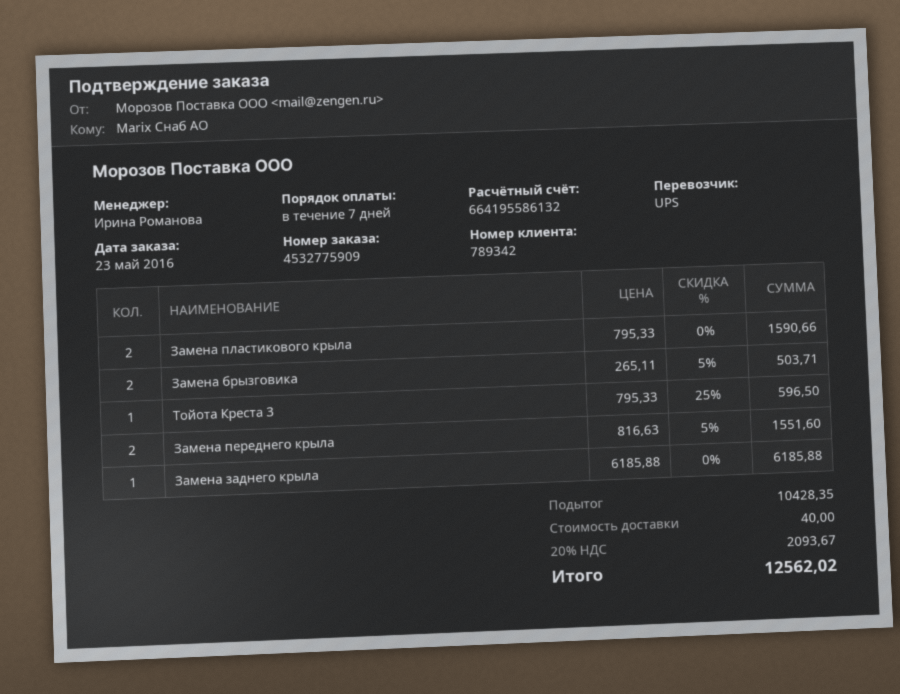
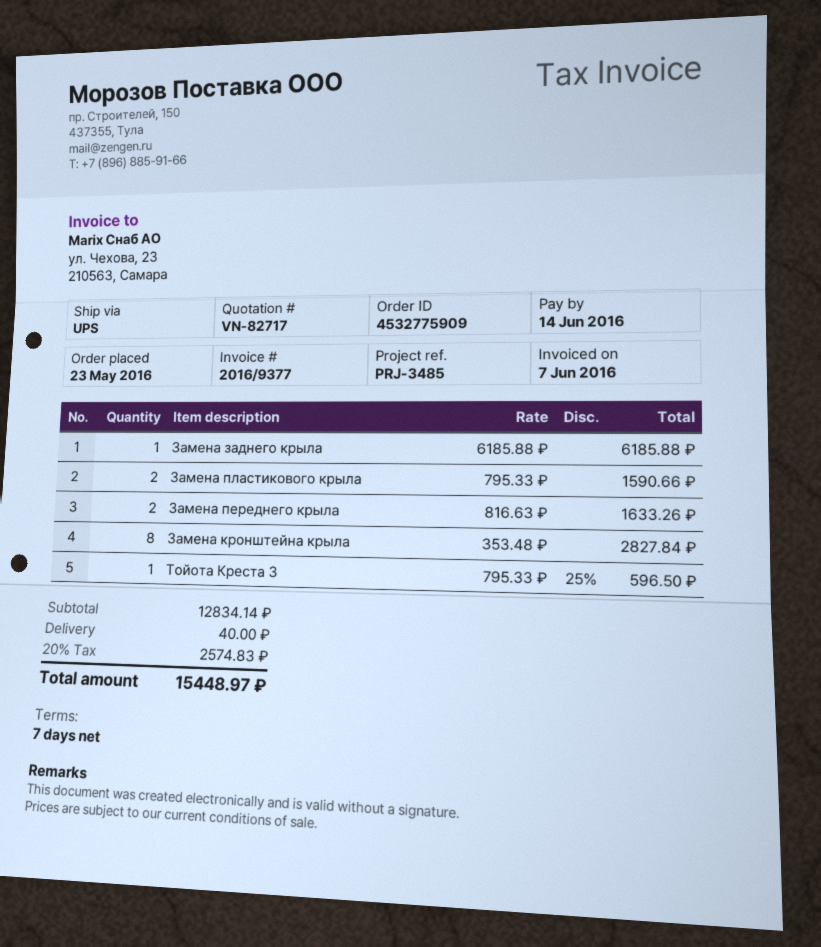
Замена брызговика: 2 x 265.11 - 5% = 503.71 -> none
Замена переднего крыла: 2 x 816.63 - 5% = 1551.60 -> 2 x 816.63 = 1633.26
Замена кронштейна крыла: none -> 8 x 353.48 = 2827.84
subtotal: 10428.35 -> 12834.14
tax: 20% = 2093.67 -> 20% = 2574.83
total: 12562.02 -> 15448.97

